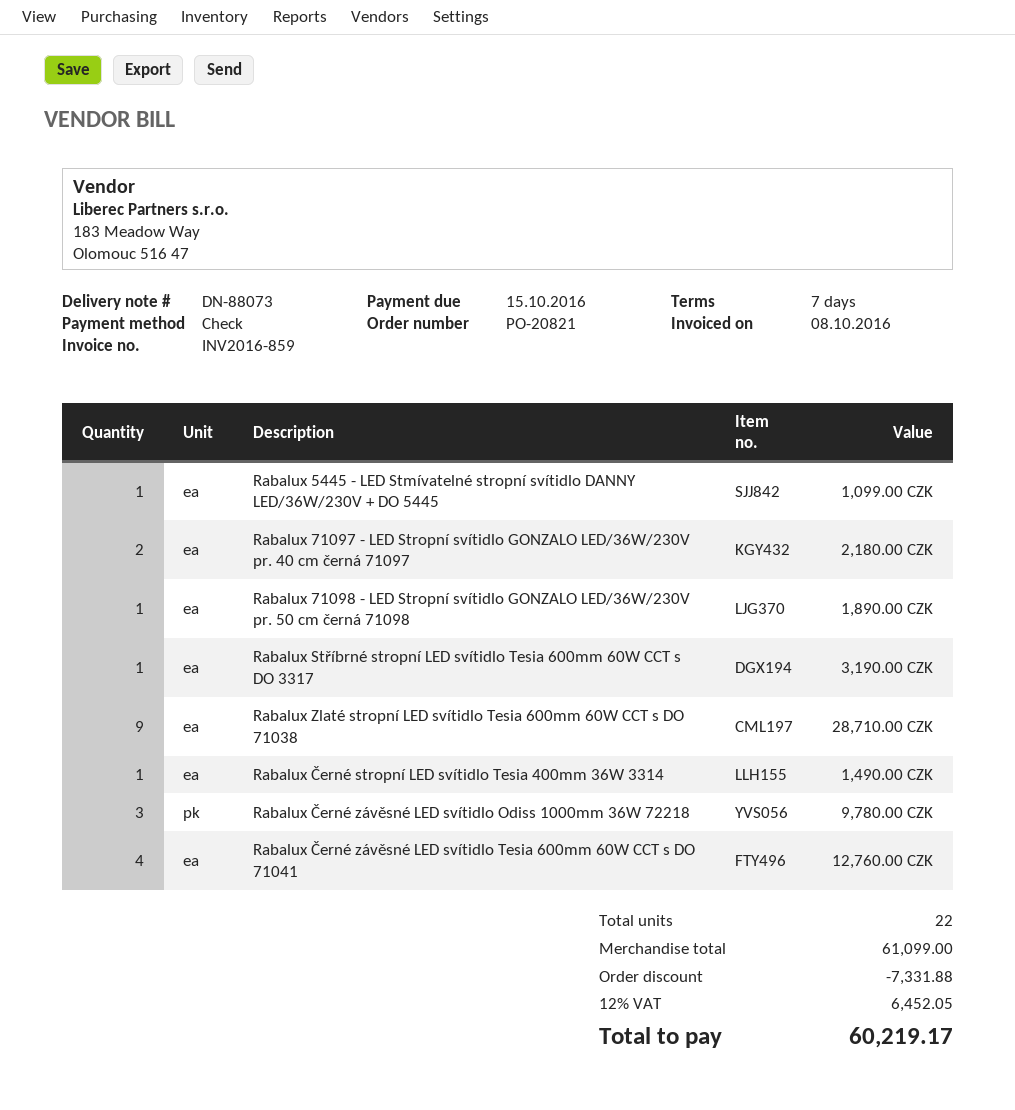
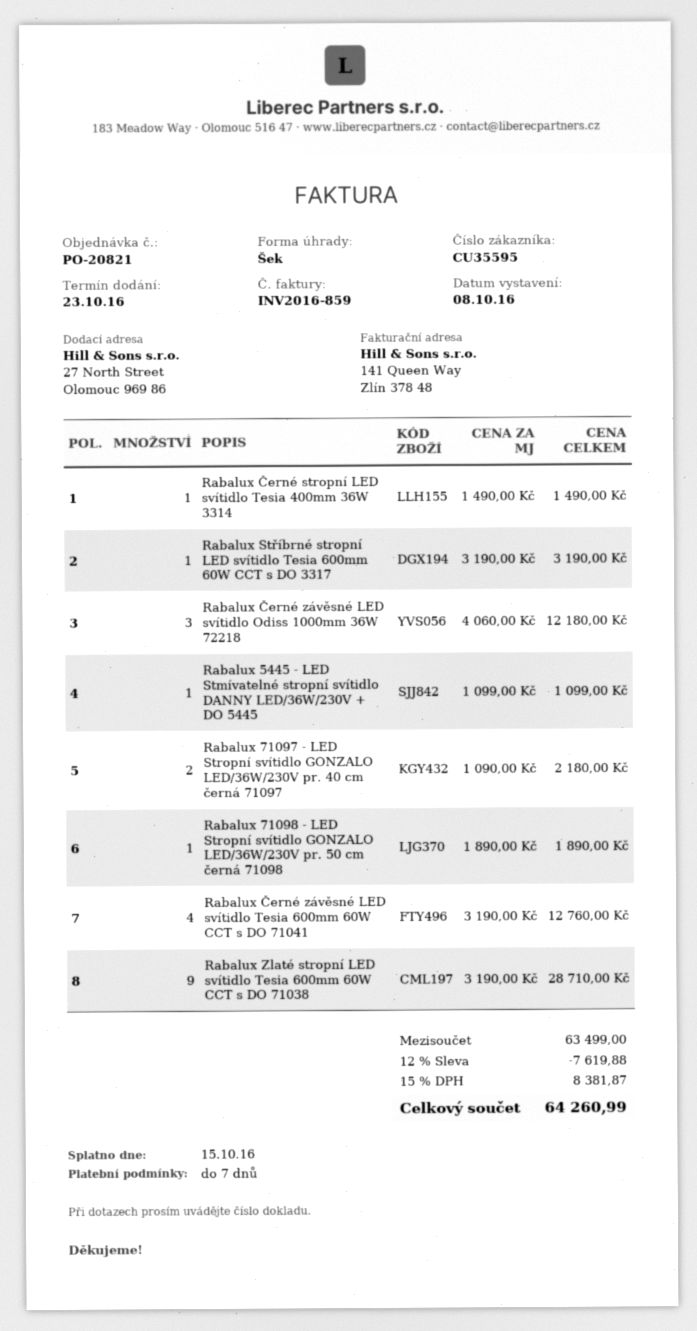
Rabalux Černé závěsné LED svítidlo Odiss 1000mm 36W 72218: 3 for 9780.00 -> 3 for 12180.00
subtotal: 61099.00 -> 63499.00
discount: 7331.88 -> 7619.88
tax: 12% = 6452.05 -> 15% = 8381.87
total: 60219.17 -> 64260.99

